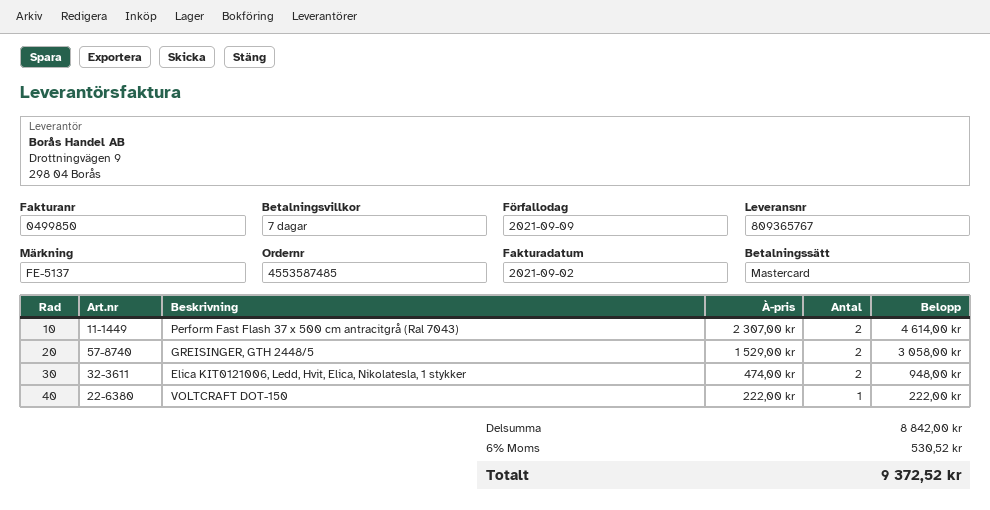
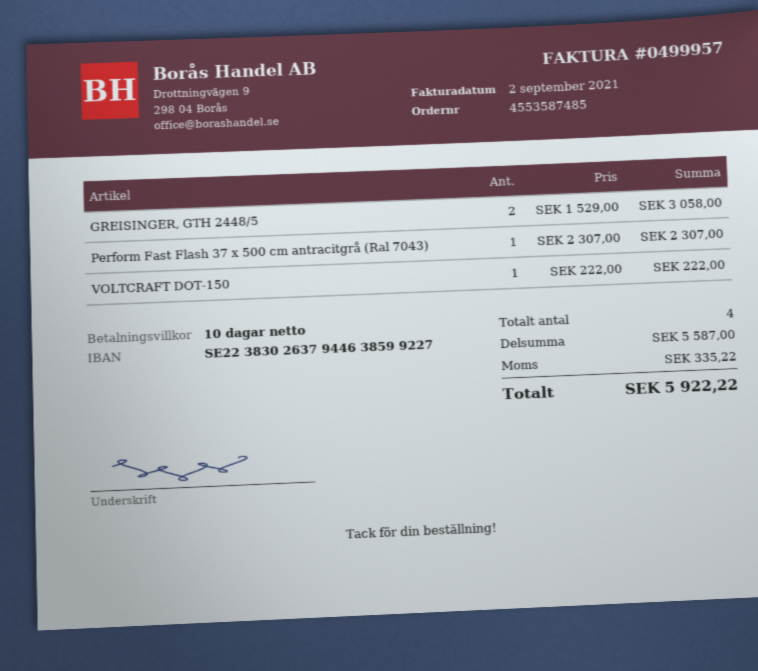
invoice number: 0499850 -> 0499957
payment terms: 7 days -> 10 days
Perform Fast Flash 37 x 500 cm antracitgrå (Ral 7043): 2 x 2307.00 = 4614.00 -> 1 x 2307.00 = 2307.00
Elica KIT0121006, Ledd, Hvit, Elica, Nikolatesla, 1 stykker: 2 x 474.00 = 948.00 -> none
subtotal: 8842.00 -> 5587.00
tax: 530.52 -> 335.22
total: 9372.52 -> 5922.22

